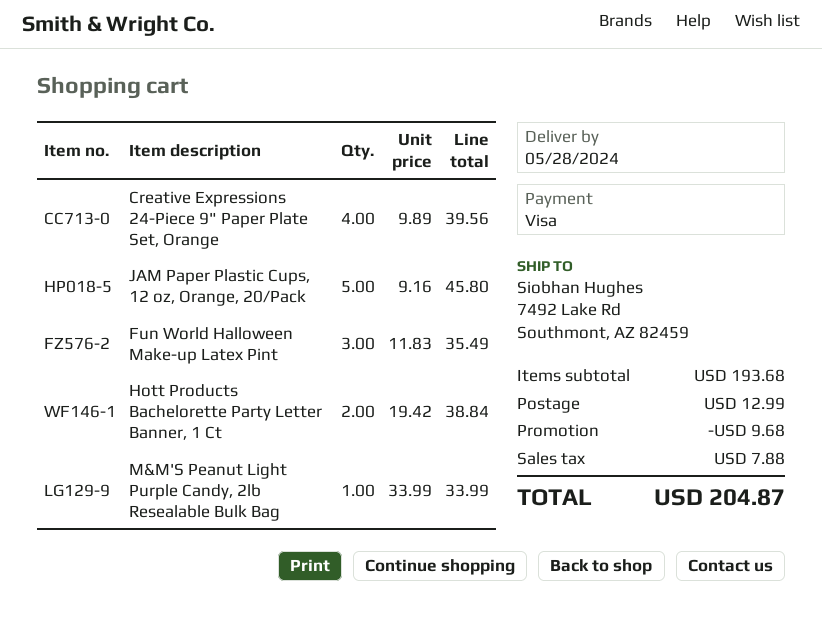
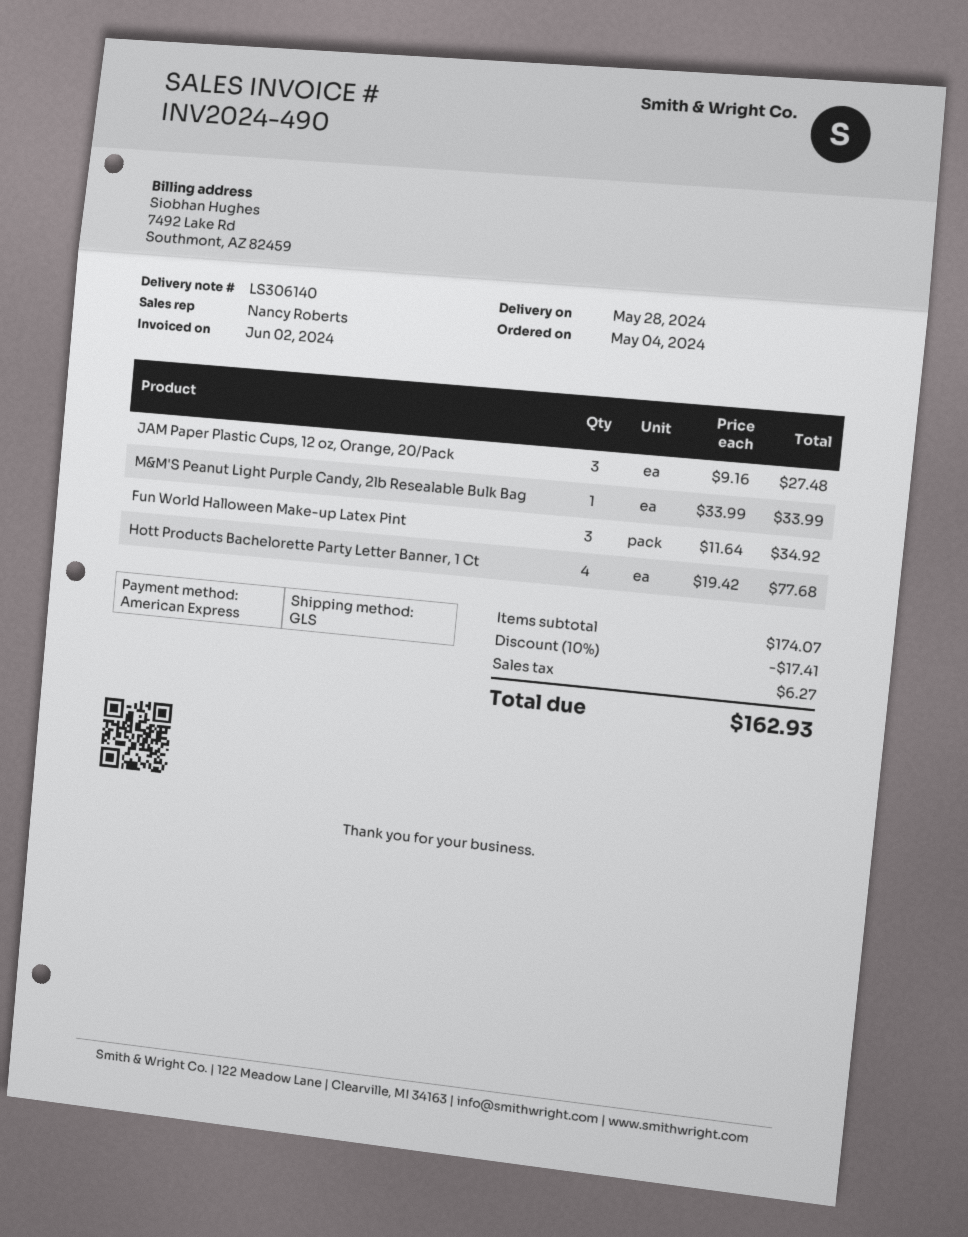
payment method: Visa -> American Express
Creative Expressions 24-Piece 9" Paper Plate Set, Orange: 4 x 9.89 = 39.56 -> none
JAM Paper Plastic Cups, 12 oz, Orange, 20/Pack: 5 x 9.16 = 45.80 -> 3 x 9.16 = 27.48
Fun World Halloween Make-up Latex Pint: 3 x 11.83 = 35.49 -> 3 x 11.64 = 34.92
Hott Products Bachelorette Party Letter Banner, 1 Ct: 2 x 19.42 = 38.84 -> 4 x 19.42 = 77.68
subtotal: 193.68 -> 174.07
discount: 9.68 -> 17.41
shipping: 12.99 -> none
tax: 7.88 -> 6.27
total: 204.87 -> 162.93

